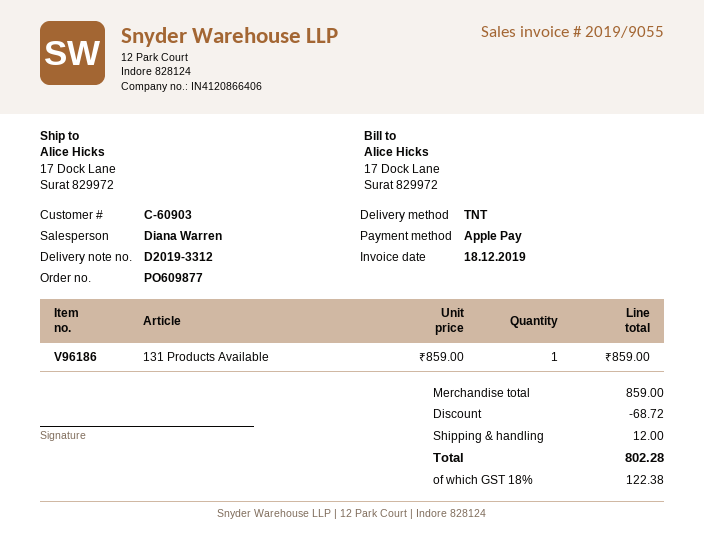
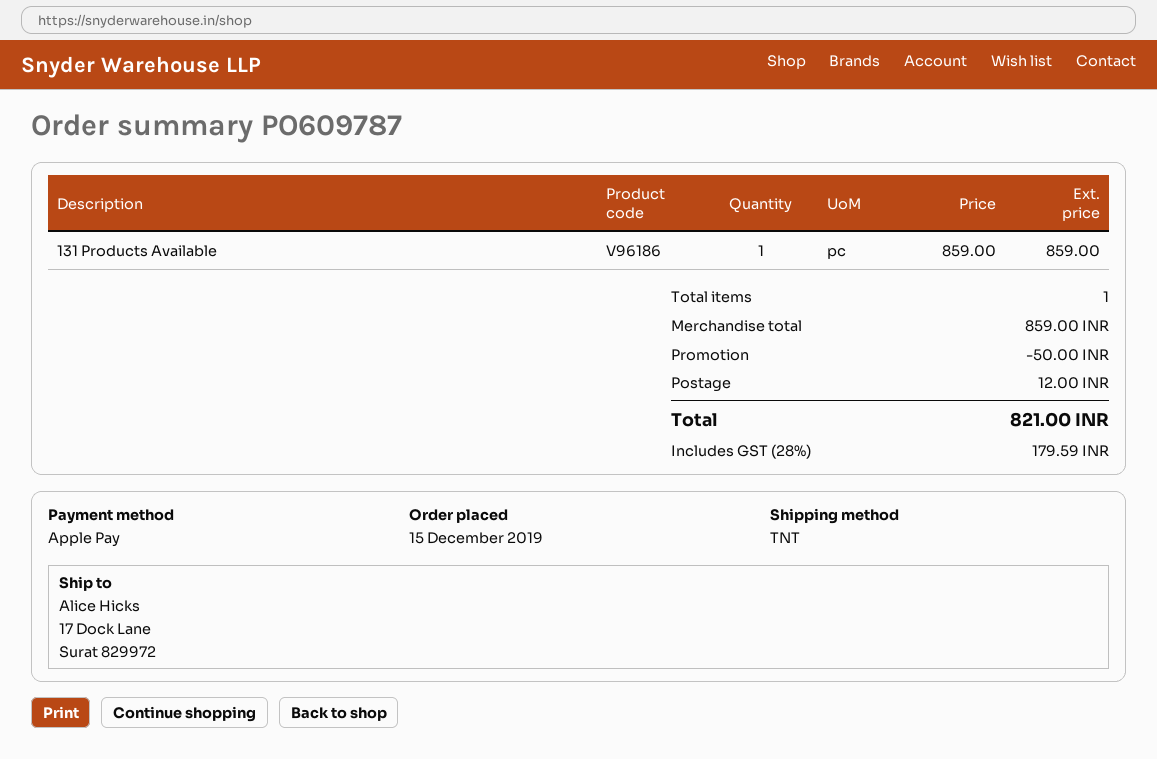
order number: PO609877 -> PO609787
discount: 68.72 -> 50.00
tax: 18% = 122.38 -> 28% = 179.59
total: 802.28 -> 821.00

